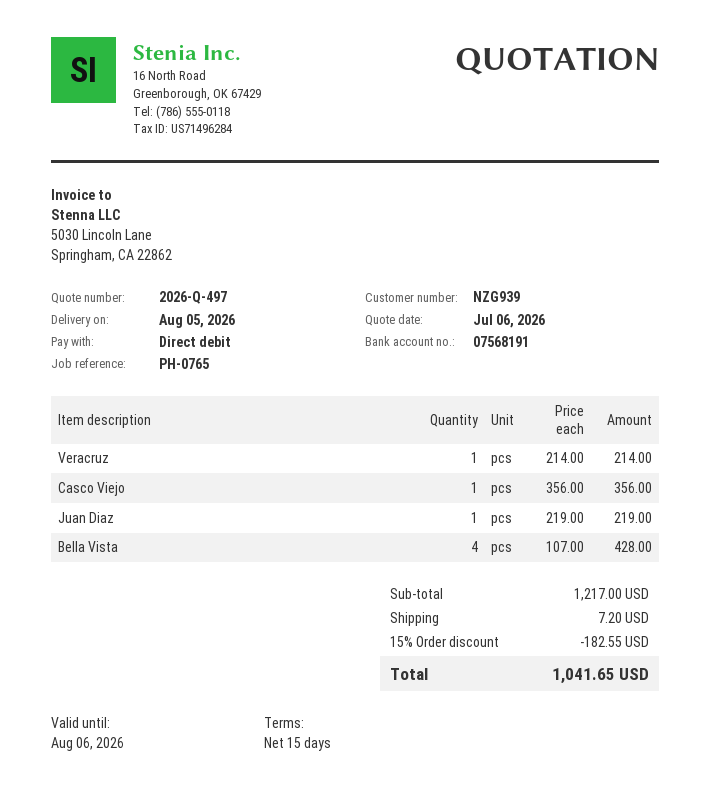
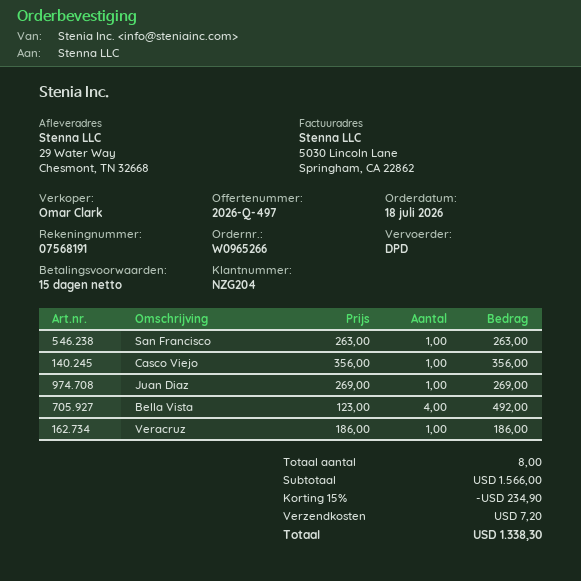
customer number: NZG939 -> NZG204
Veracruz: 1 x 214.00 = 214.00 -> 1 x 186.00 = 186.00
Juan Diaz: 1 x 219.00 = 219.00 -> 1 x 269.00 = 269.00
Bella Vista: 4 x 107.00 = 428.00 -> 4 x 123.00 = 492.00
San Francisco: none -> 1 x 263.00 = 263.00
subtotal: 1217.00 -> 1566.00
discount: 15% = 182.55 -> 15% = 234.90
total: 1041.65 -> 1338.30

